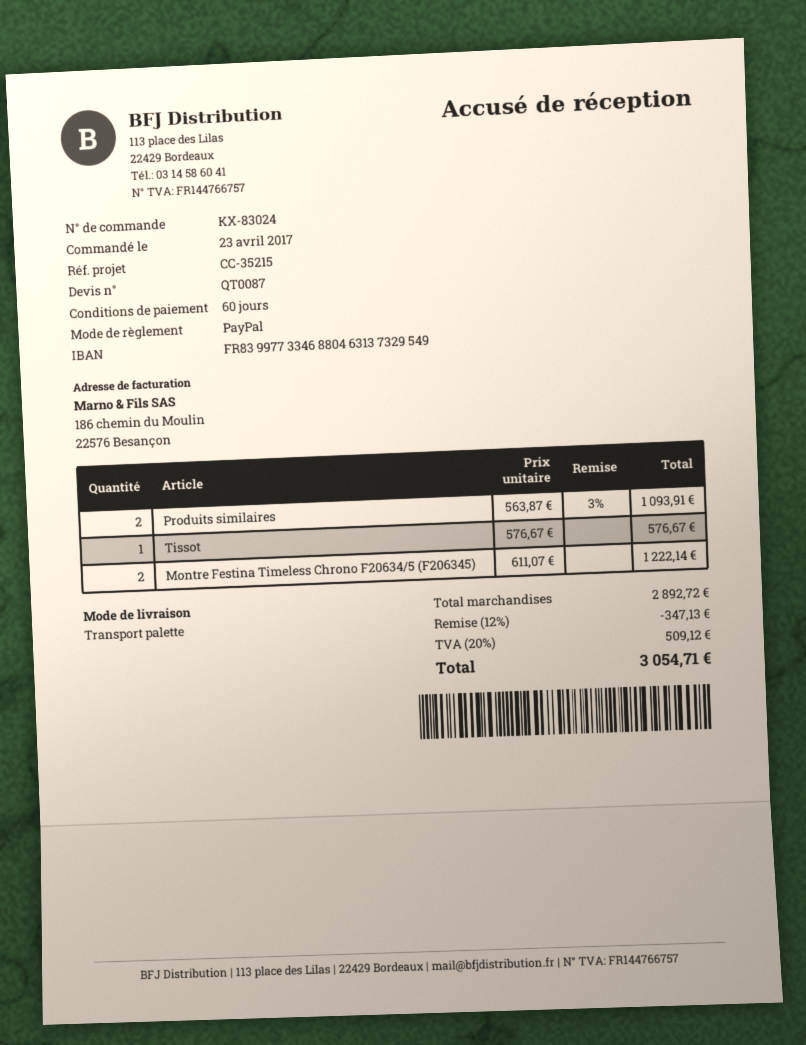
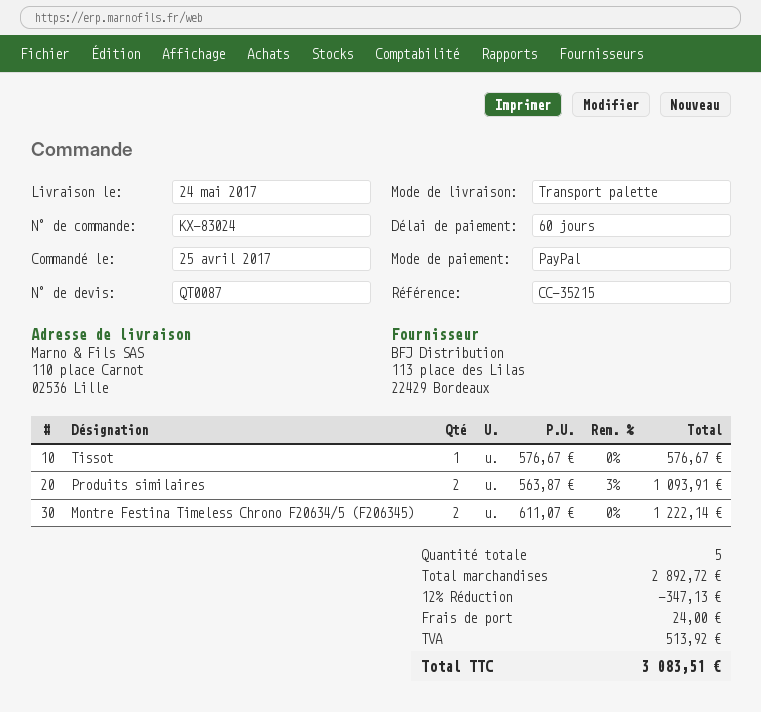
order date: 2017-04-23 -> 2017-04-25
shipping: none -> 24.00
tax: 509.12 -> 513.92
total: 3054.71 -> 3083.51

